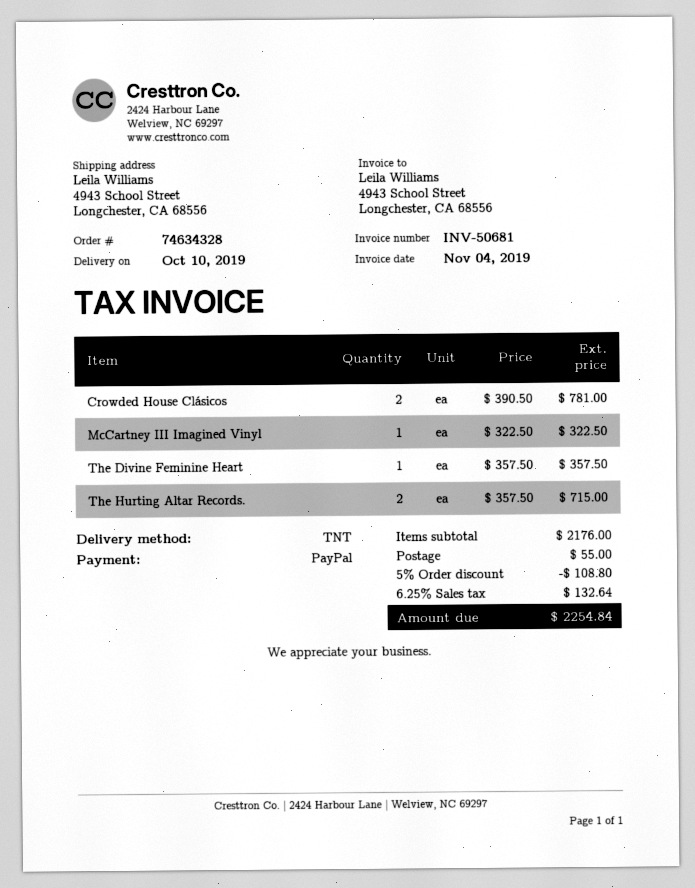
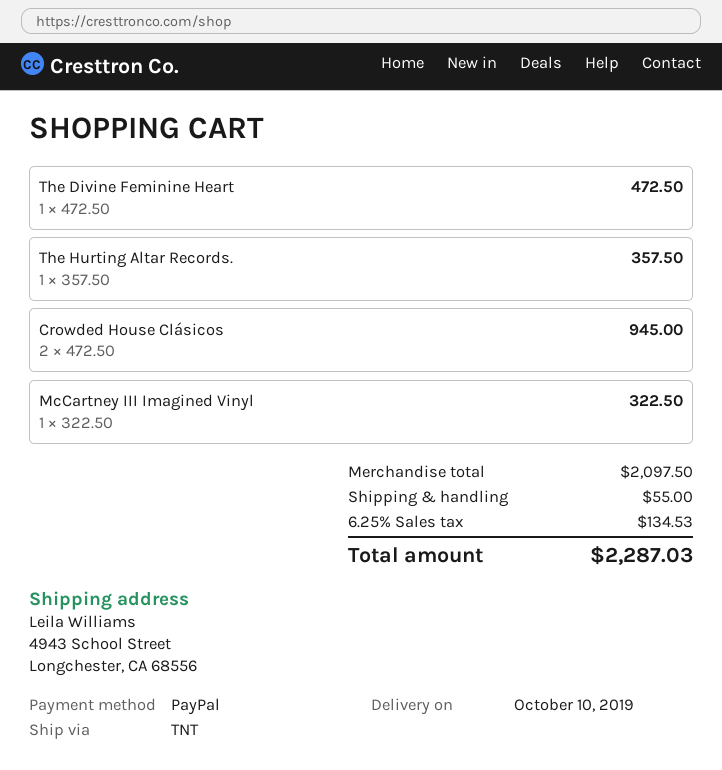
Crowded House Clásicos: 2 x 390.50 = 781.00 -> 2 x 472.50 = 945.00
The Divine Feminine Heart: 1 x 357.50 = 357.50 -> 1 x 472.50 = 472.50
The Hurting Altar Records.: 2 x 357.50 = 715.00 -> 1 x 357.50 = 357.50
subtotal: 2176.00 -> 2097.50
discount: 5% = 108.80 -> none
tax: 6.25% = 132.64 -> 6.25% = 134.53
total: 2254.84 -> 2287.03

